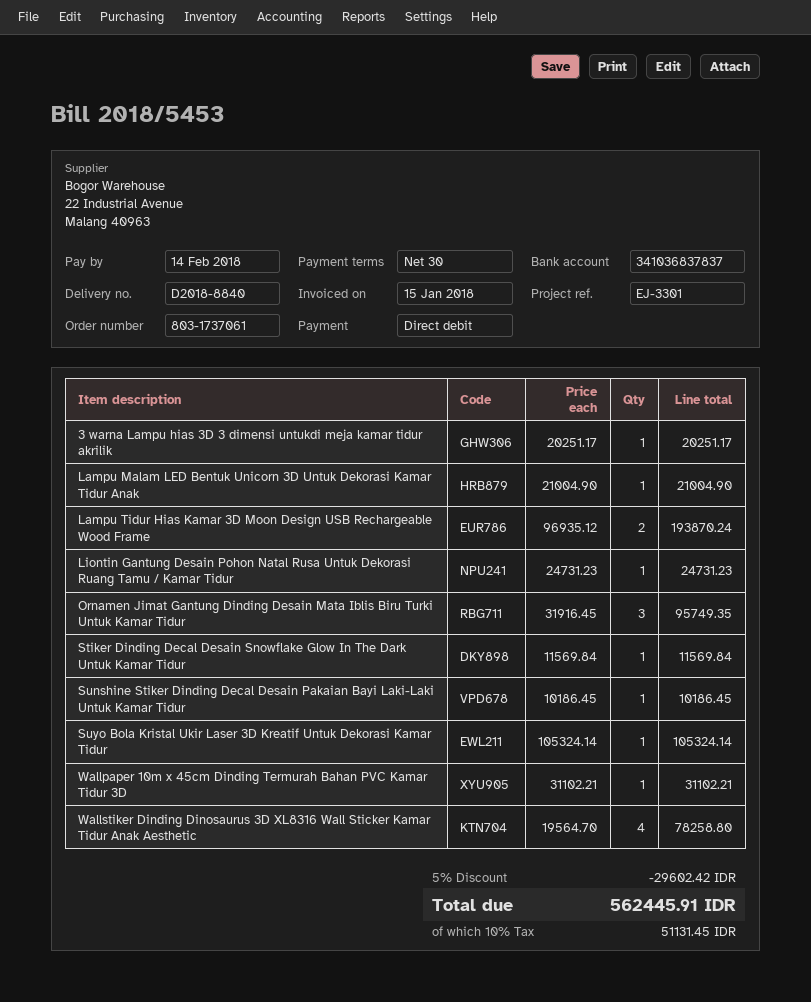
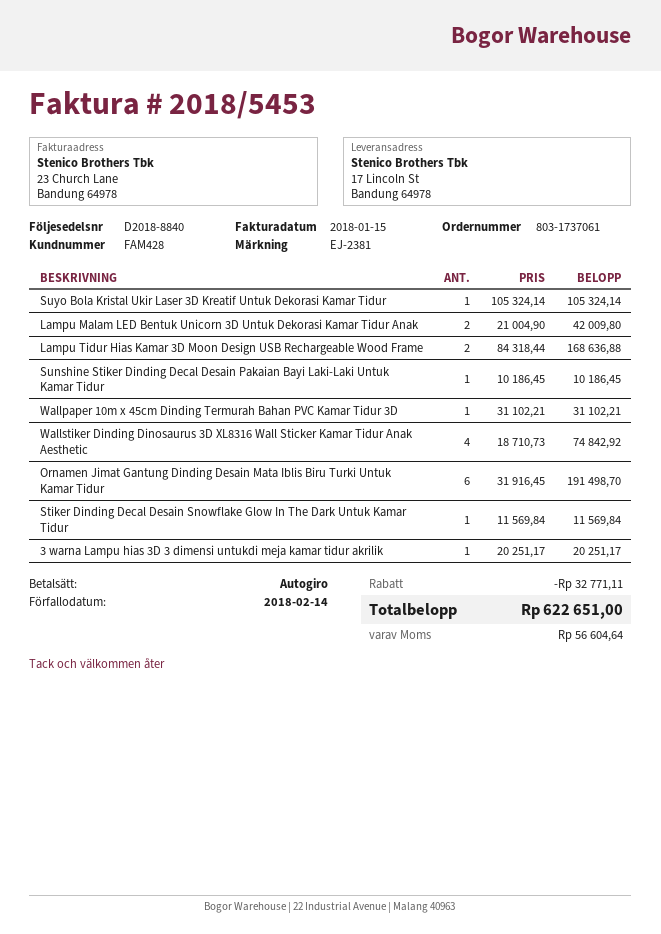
reference: EJ-3301 -> EJ-2381
Lampu Malam LED Bentuk Unicorn 3D Untuk Dekorasi Kamar Tidur Anak: 1 x 21004.90 = 21004.90 -> 2 x 21004.90 = 42009.80
Lampu Tidur Hias Kamar 3D Moon Design USB Rechargeable Wood Frame: 2 x 96935.12 = 193870.24 -> 2 x 84318.44 = 168636.88
Liontin Gantung Desain Pohon Natal Rusa Untuk Dekorasi Ruang Tamu / Kamar Tidur: 1 x 24731.23 = 24731.23 -> none
Ornamen Jimat Gantung Dinding Desain Mata Iblis Biru Turki Untuk Kamar Tidur: 3 x 31916.45 = 95749.35 -> 6 x 31916.45 = 191498.70
Wallstiker Dinding Dinosaurus 3D XL8316 Wall Sticker Kamar Tidur Anak Aesthetic: 4 x 19564.70 = 78258.80 -> 4 x 18710.73 = 74842.92
discount: 29602.42 -> 32771.11
tax: 51131.45 -> 56604.64
total: 562445.91 -> 622651.00

